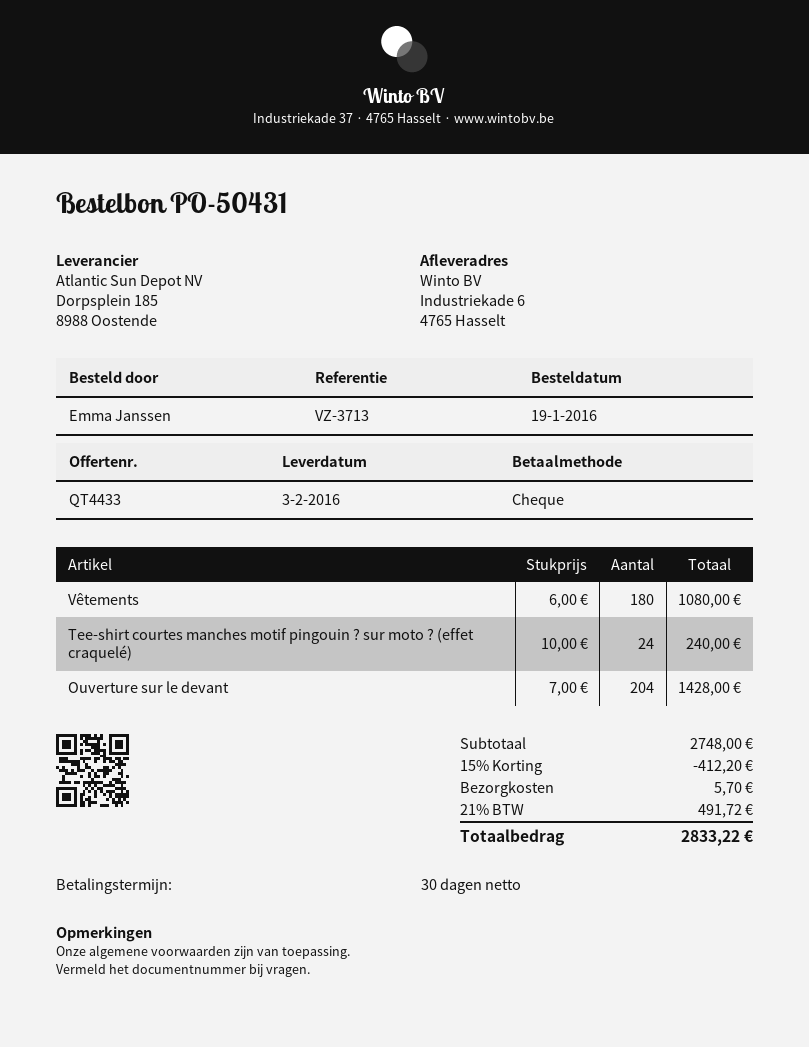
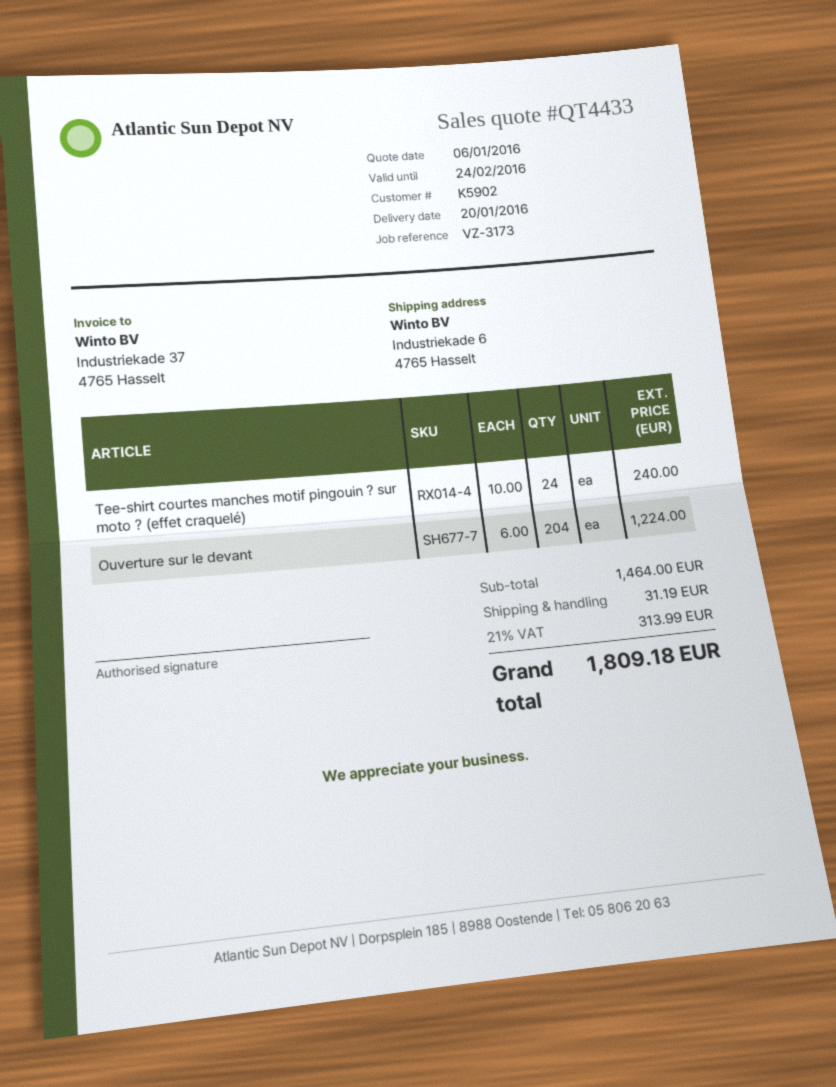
delivery date: 2016-02-03 -> 2016-01-20
reference: VZ-3713 -> VZ-3173
Vêtements: 180 x 6.00 = 1080.00 -> none
Ouverture sur le devant: 204 x 7.00 = 1428.00 -> 204 x 6.00 = 1224.00
subtotal: 2748.00 -> 1464.00
discount: 15% = 412.20 -> none
shipping: 5.70 -> 31.19
tax: 21% = 491.72 -> 21% = 313.99
total: 2833.22 -> 1809.18

